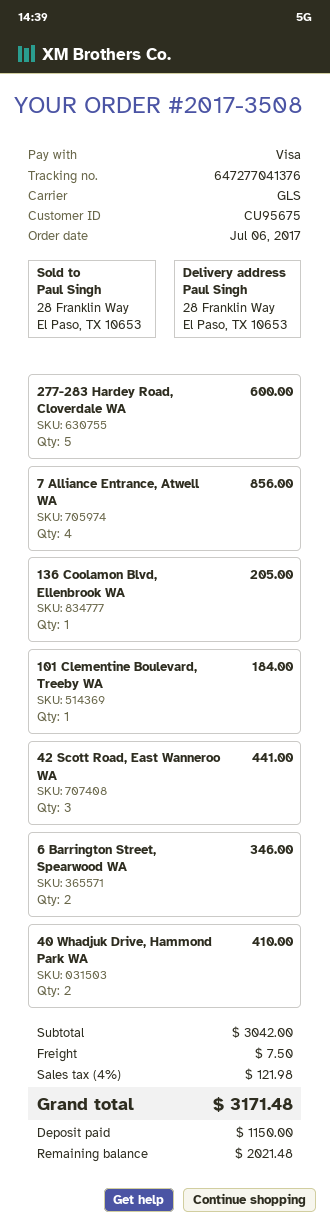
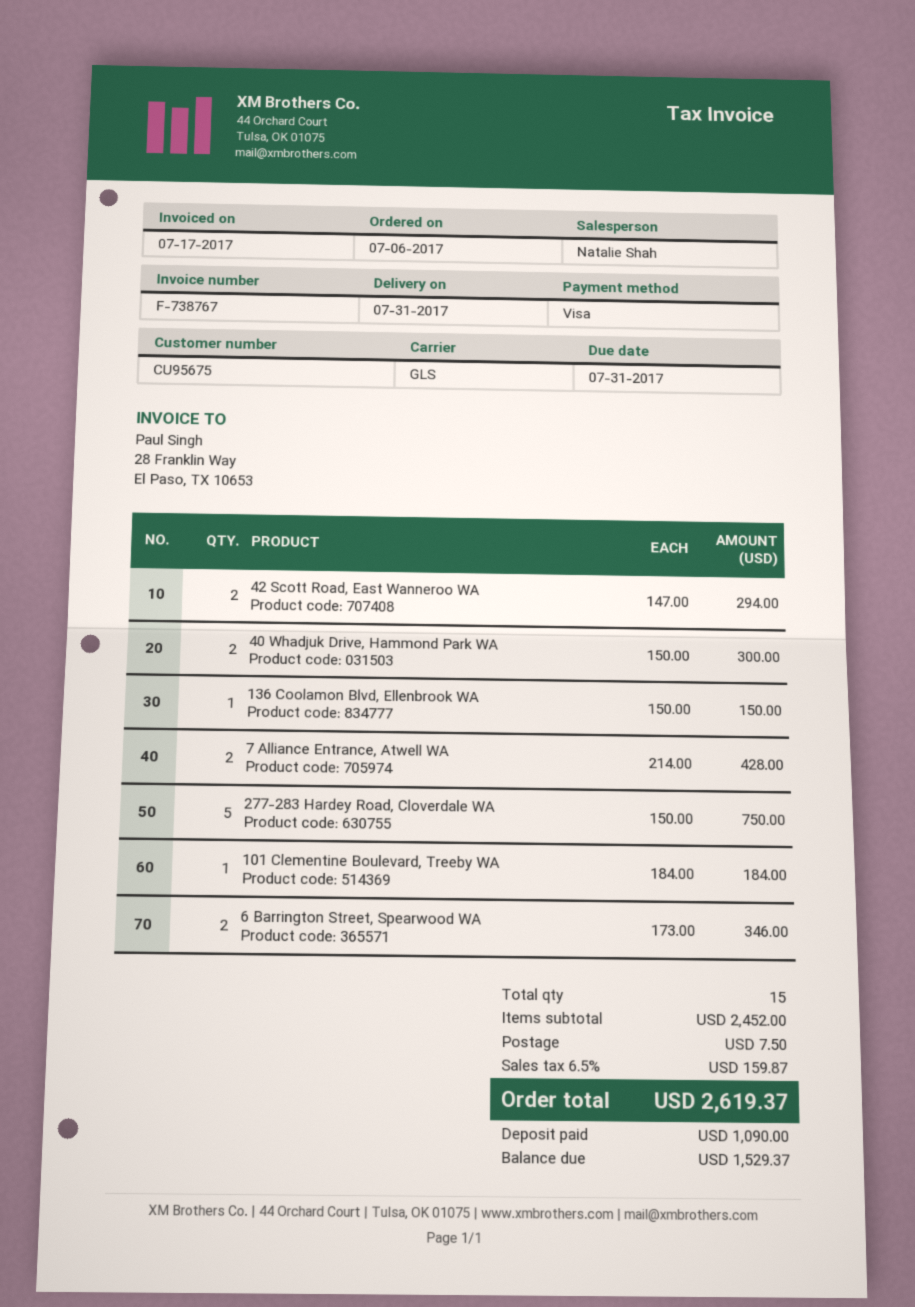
277-283 Hardey Road, Cloverdale WA: 5 for 600.00 -> 5 for 750.00
7 Alliance Entrance, Atwell WA: 4 for 856.00 -> 2 for 428.00
136 Coolamon Blvd, Ellenbrook WA: 1 for 205.00 -> 1 for 150.00
42 Scott Road, East Wanneroo WA: 3 for 441.00 -> 2 for 294.00
40 Whadjuk Drive, Hammond Park WA: 2 for 410.00 -> 2 for 300.00
subtotal: 3042.00 -> 2452.00
tax: 4% = 121.98 -> 6.5% = 159.87
total: 3171.48 -> 2619.37
deposit: 1150.00 -> 1090.00
balance: 2021.48 -> 1529.37

